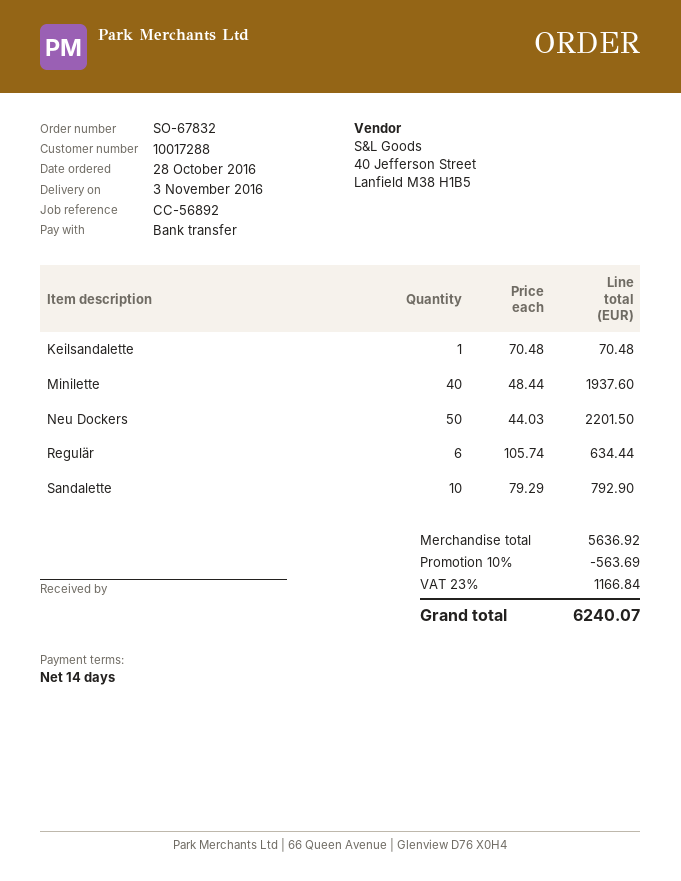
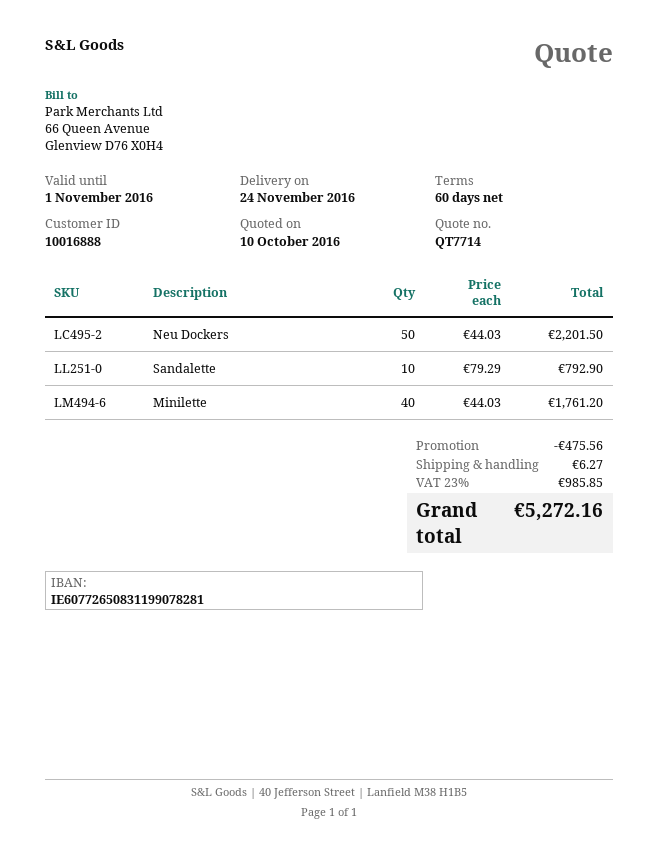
delivery date: 2016-11-03 -> 2016-11-24
payment terms: 14 days -> 60 days
customer number: 10017288 -> 10016888
Keilsandalette: 1 x 70.48 = 70.48 -> none
Minilette: 40 x 48.44 = 1937.60 -> 40 x 44.03 = 1761.20
Regulär: 6 x 105.74 = 634.44 -> none
discount: 563.69 -> 475.56
shipping: none -> 6.27
tax: 23% = 1166.84 -> 23% = 985.85
total: 6240.07 -> 5272.16

